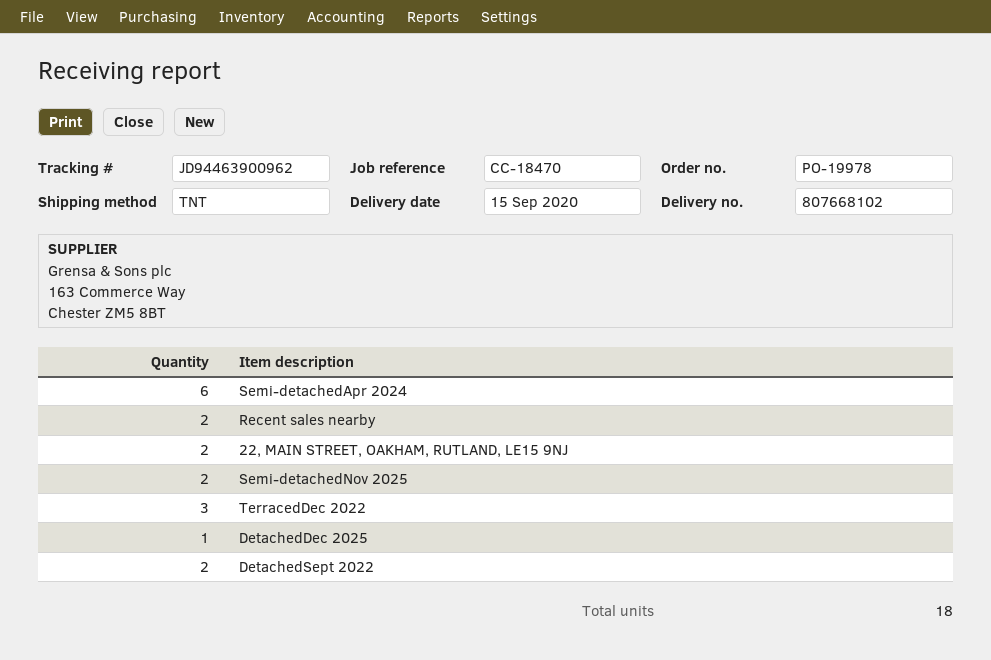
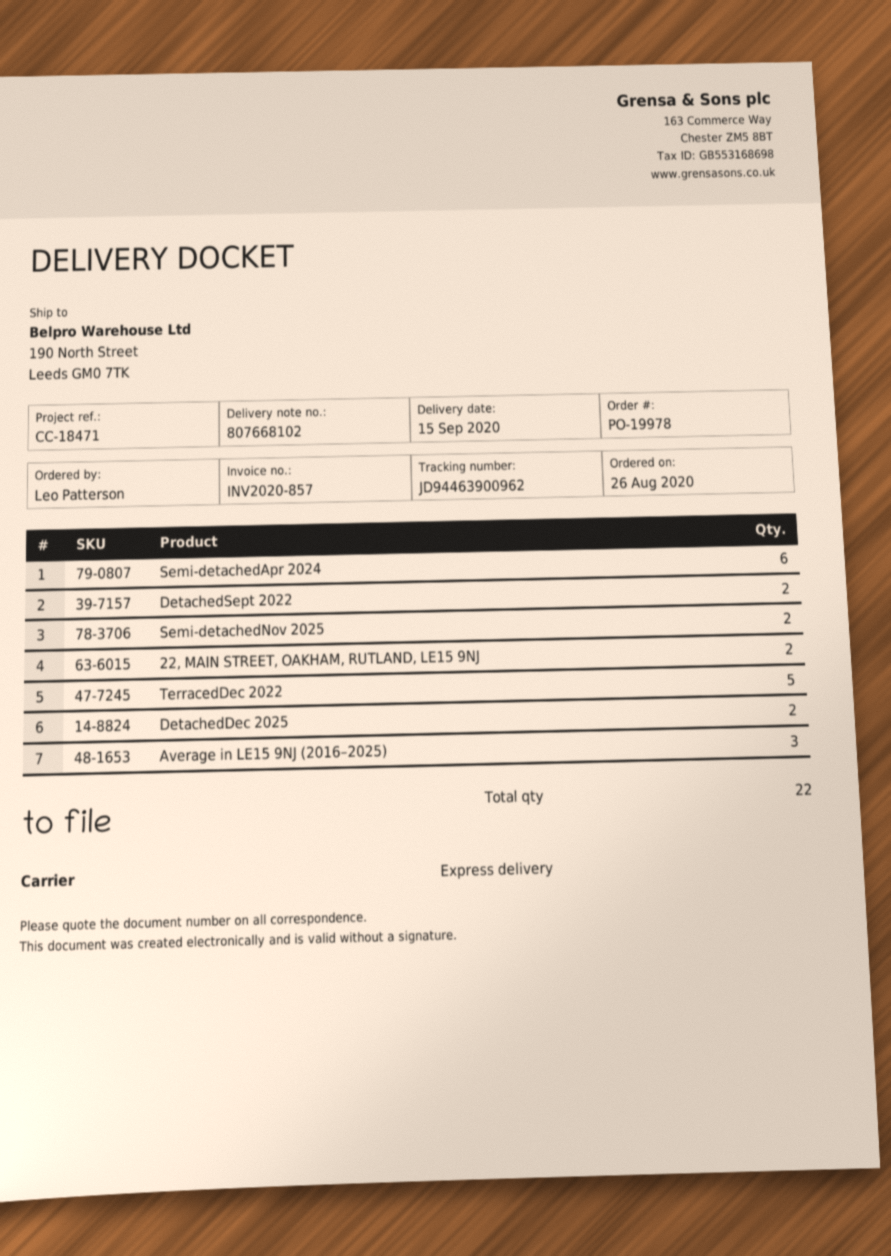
reference: CC-18470 -> CC-18471
shipping method: TNT -> express
Recent sales nearby: 2 -> none
TerracedDec 2022: 3 -> 5
DetachedDec 2025: 1 -> 2
Average in LE15 9NJ (2016–2025): none -> 3
total quantity: 18 -> 22

